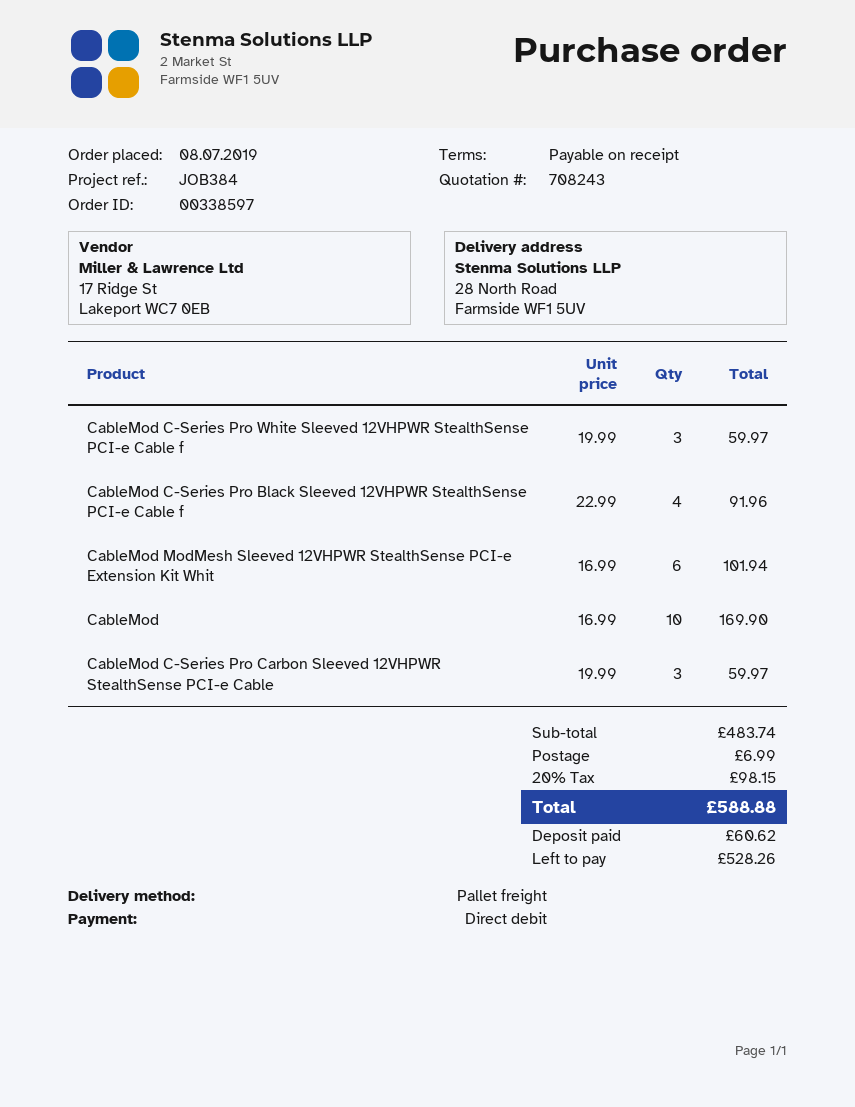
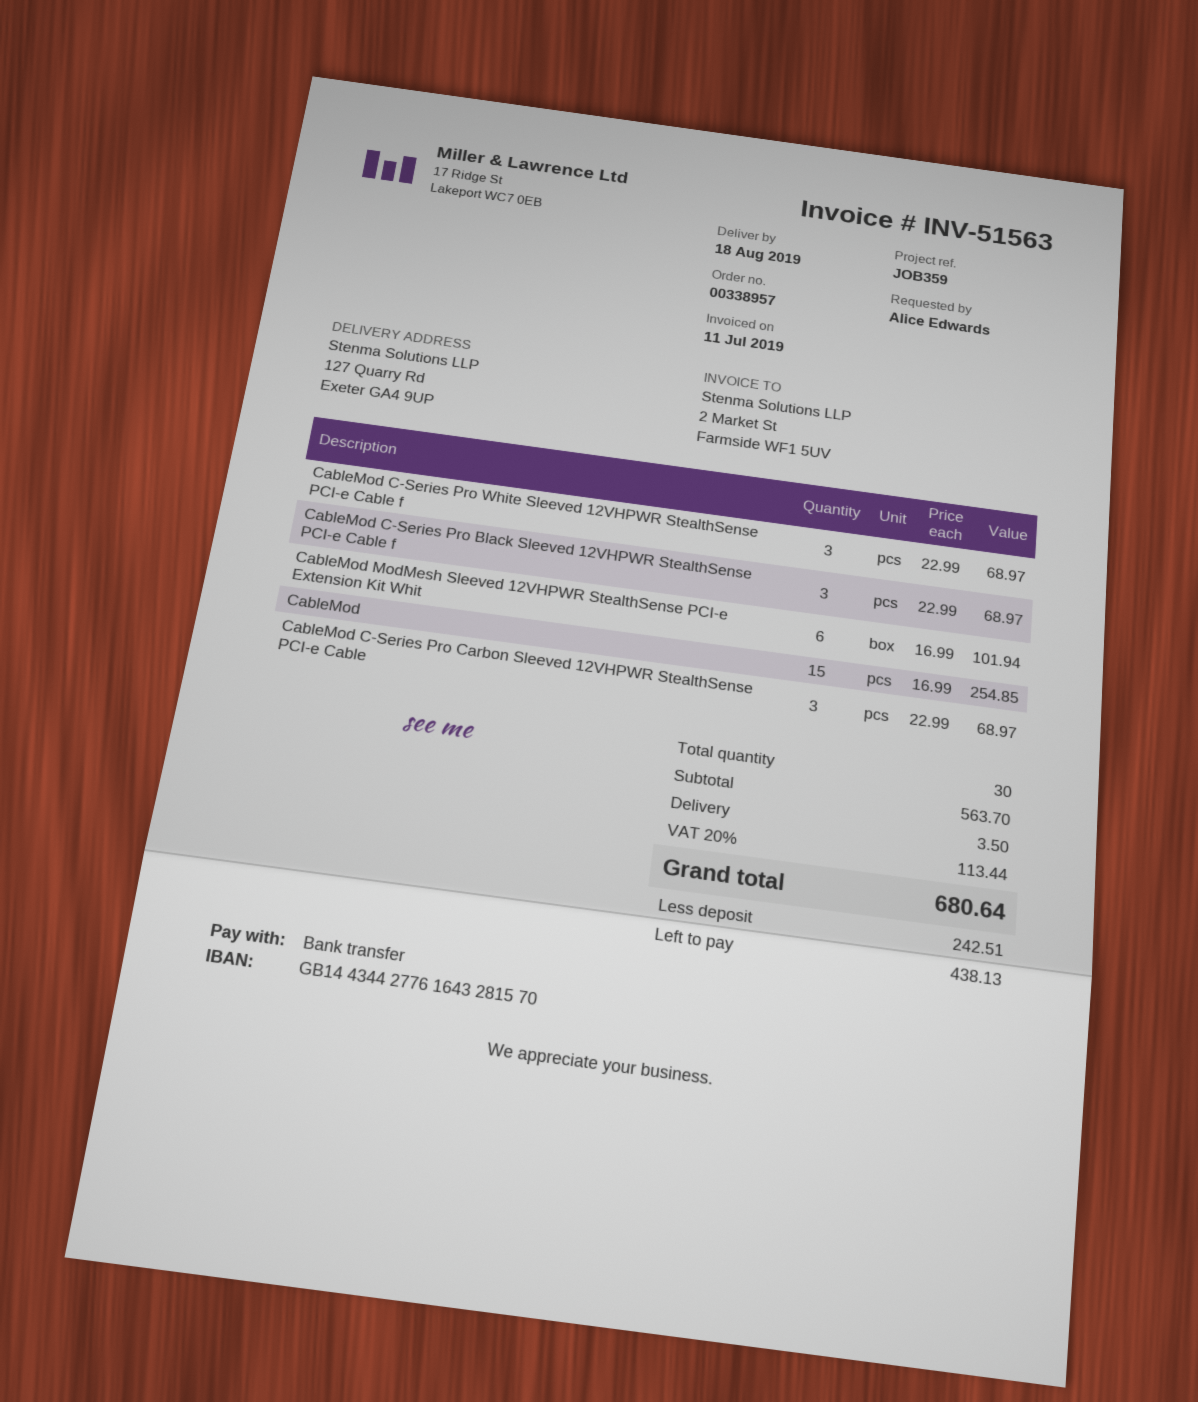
order number: 00338597 -> 00338957
reference: JOB384 -> JOB359
payment method: direct debit -> bank transfer
ship to: 28 North Road, Farmside WF1 5UV -> 127 Quarry Rd, Exeter GA4 9UP
CableMod C-Series Pro White Sleeved 12VHPWR StealthSense PCI-e Cable f: 3 x 19.99 = 59.97 -> 3 x 22.99 = 68.97
CableMod C-Series Pro Black Sleeved 12VHPWR StealthSense PCI-e Cable f: 4 x 22.99 = 91.96 -> 3 x 22.99 = 68.97
CableMod: 10 x 16.99 = 169.90 -> 15 x 16.99 = 254.85
CableMod C-Series Pro Carbon Sleeved 12VHPWR StealthSense PCI-e Cable: 3 x 19.99 = 59.97 -> 3 x 22.99 = 68.97
subtotal: 483.74 -> 563.70
shipping: 6.99 -> 3.50
tax: 20% = 98.15 -> 20% = 113.44
total: 588.88 -> 680.64
deposit: 60.62 -> 242.51
balance: 528.26 -> 438.13

